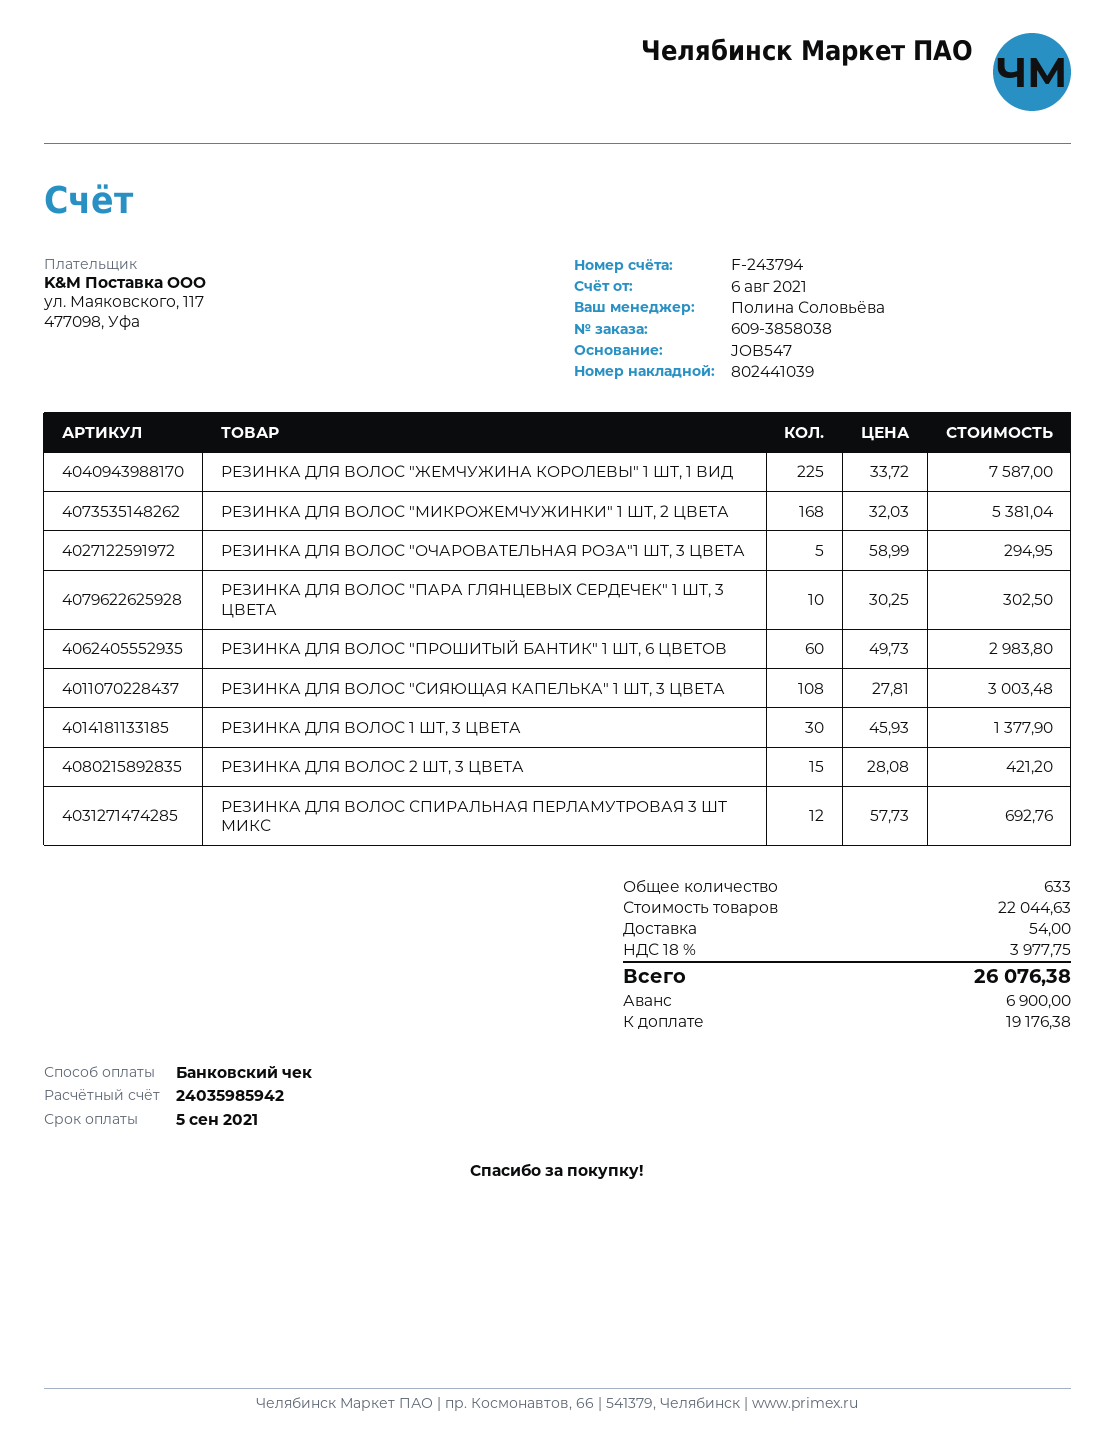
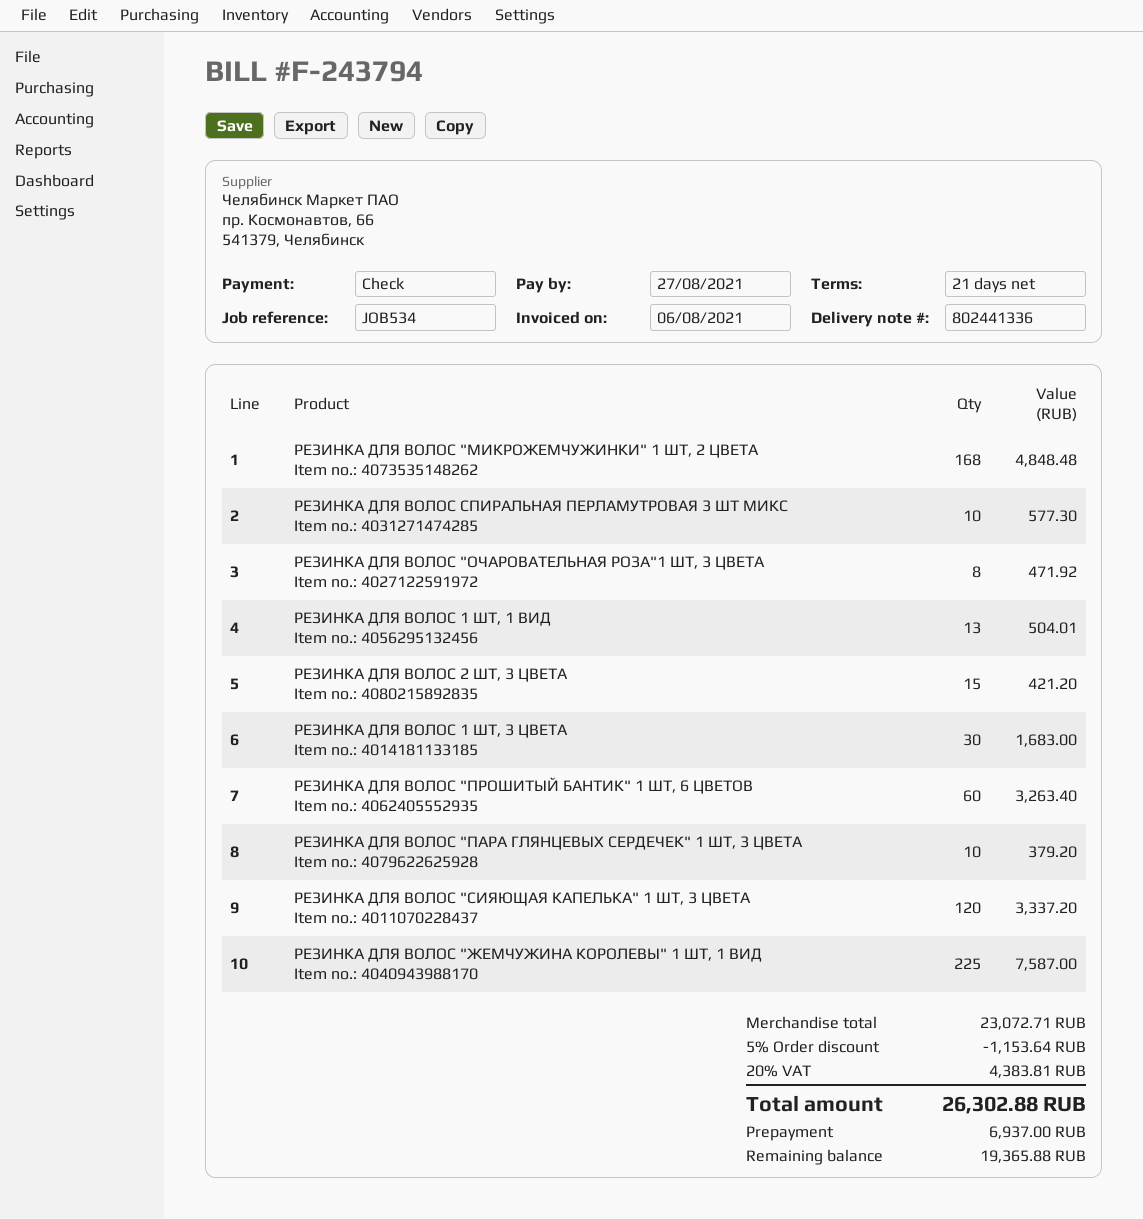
delivery note number: 802441039 -> 802441336
due date: 2021-09-05 -> 2021-08-27
reference: JOB547 -> JOB534
РЕЗИНКА ДЛЯ ВОЛОС "МИКРОЖЕМЧУЖИНКИ" 1 ШТ, 2 ЦВЕТА: 168 for 5381.04 -> 168 for 4848.48
РЕЗИНКА ДЛЯ ВОЛОС "ОЧАРОВАТЕЛЬНАЯ РОЗА"1 ШТ, 3 ЦВЕТА: 5 for 294.95 -> 8 for 471.92
РЕЗИНКА ДЛЯ ВОЛОС "ПАРА ГЛЯНЦЕВЫХ СЕРДЕЧЕК" 1 ШТ, 3 ЦВЕТА: 10 for 302.50 -> 10 for 379.20
РЕЗИНКА ДЛЯ ВОЛОС "ПРОШИТЫЙ БАНТИК" 1 ШТ, 6 ЦВЕТОВ: 60 for 2983.80 -> 60 for 3263.40
РЕЗИНКА ДЛЯ ВОЛОС "СИЯЮЩАЯ КАПЕЛЬКА" 1 ШТ, 3 ЦВЕТА: 108 for 3003.48 -> 120 for 3337.20
РЕЗИНКА ДЛЯ ВОЛОС 1 ШТ, 3 ЦВЕТА: 30 for 1377.90 -> 30 for 1683.00
РЕЗИНКА ДЛЯ ВОЛОС СПИРАЛЬНАЯ ПЕРЛАМУТРОВАЯ 3 ШТ МИКС: 12 for 692.76 -> 10 for 577.30
РЕЗИНКА ДЛЯ ВОЛОС 1 ШТ, 1 ВИД: none -> 13 for 504.01
subtotal: 22044.63 -> 23072.71
discount: none -> 5% = 1153.64
shipping: 54.00 -> none
tax: 18% = 3977.75 -> 20% = 4383.81
total: 26076.38 -> 26302.88
deposit: 6900.00 -> 6937.00
balance: 19176.38 -> 19365.88

